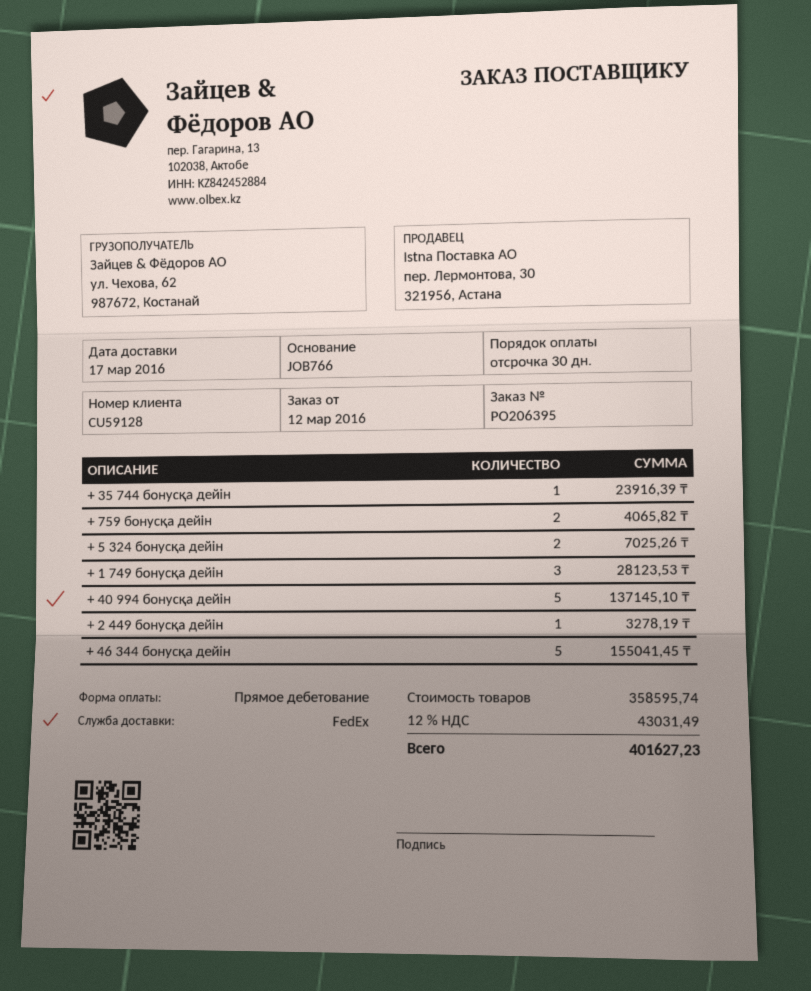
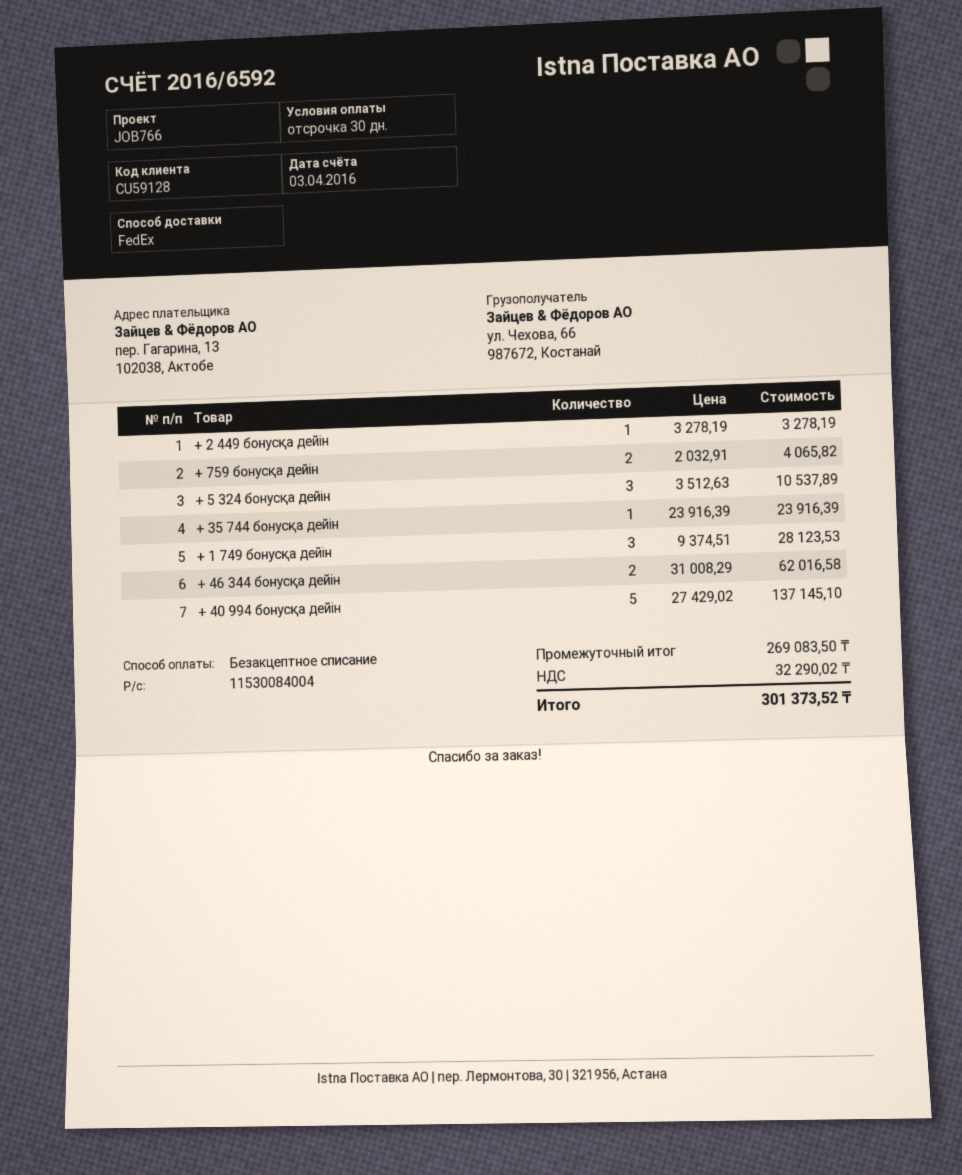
ship to: ул. Чехова, 62, 987672, Костанай -> ул. Чехова, 66, 987672, Костанай
+ 5 324 бонусқа дейін: 2 for 7025.26 -> 3 for 10537.89
+ 46 344 бонусқа дейін: 5 for 155041.45 -> 2 for 62016.58
subtotal: 358595.74 -> 269083.50
tax: 43031.49 -> 32290.02
total: 401627.23 -> 301373.52

